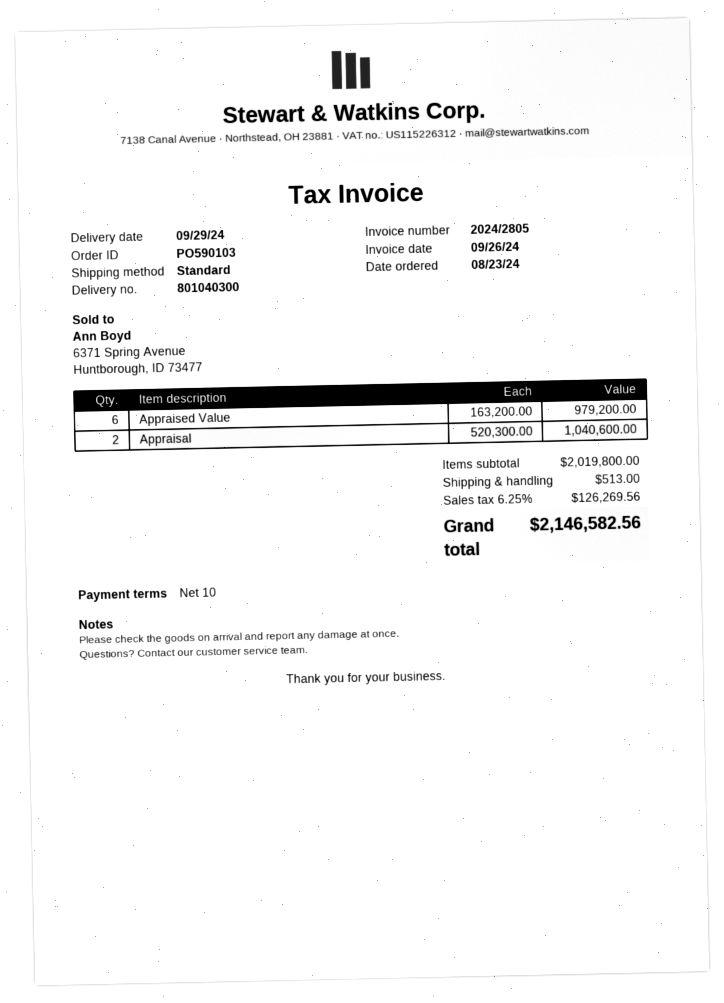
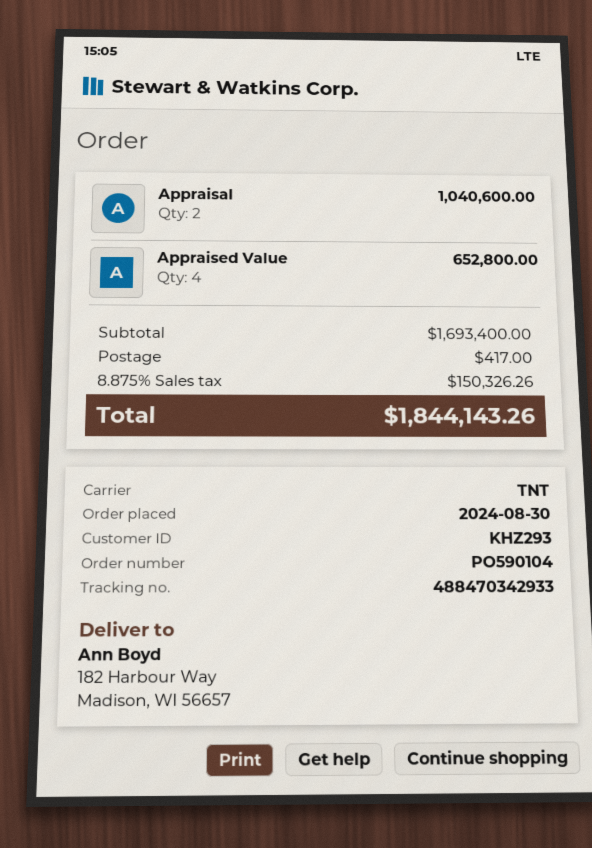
order number: PO590103 -> PO590104
order date: 2024-08-23 -> 2024-08-30
shipping method: standard -> TNT
Appraised Value: 6 for 979200.00 -> 4 for 652800.00
subtotal: 2019800.00 -> 1693400.00
shipping: 513.00 -> 417.00
tax: 6.25% = 126269.56 -> 8.875% = 150326.26
total: 2146582.56 -> 1844143.26

